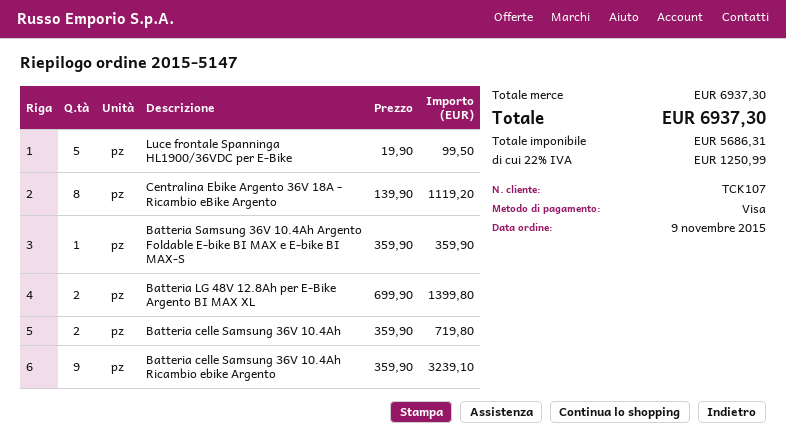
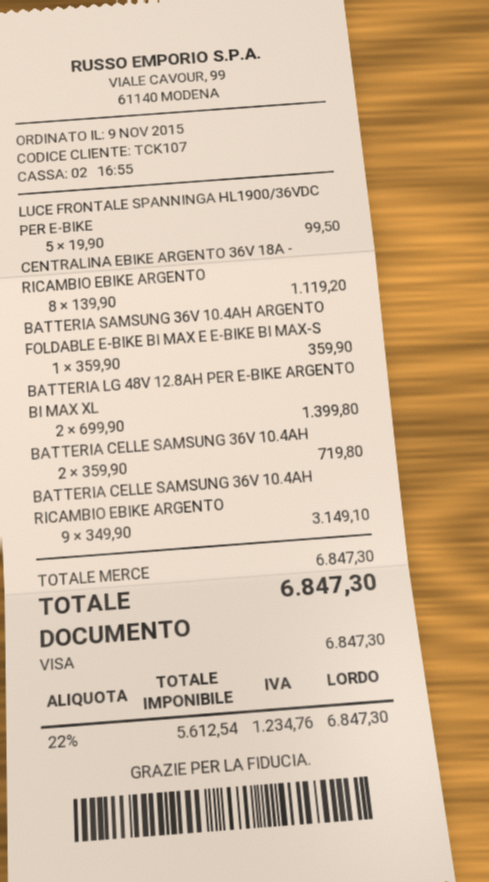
Batteria celle Samsung 36V 10.4Ah Ricambio ebike Argento: 9 x 359.90 = 3239.10 -> 9 x 349.90 = 3149.10
subtotal: 6937.30 -> 6847.30
net: 5686.31 -> 5612.54
tax: 22% = 1250.99 -> 22% = 1234.76
total: 6937.30 -> 6847.30

